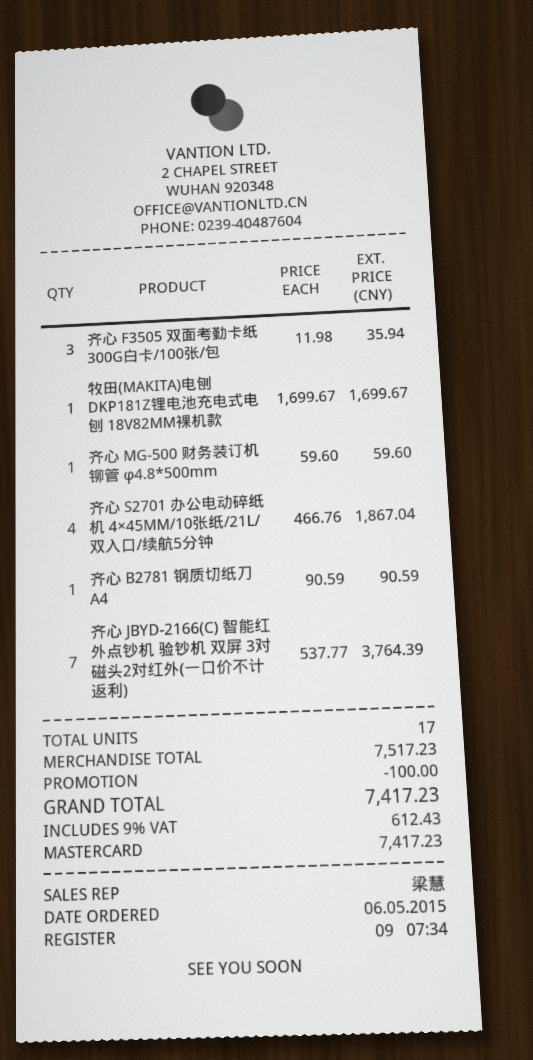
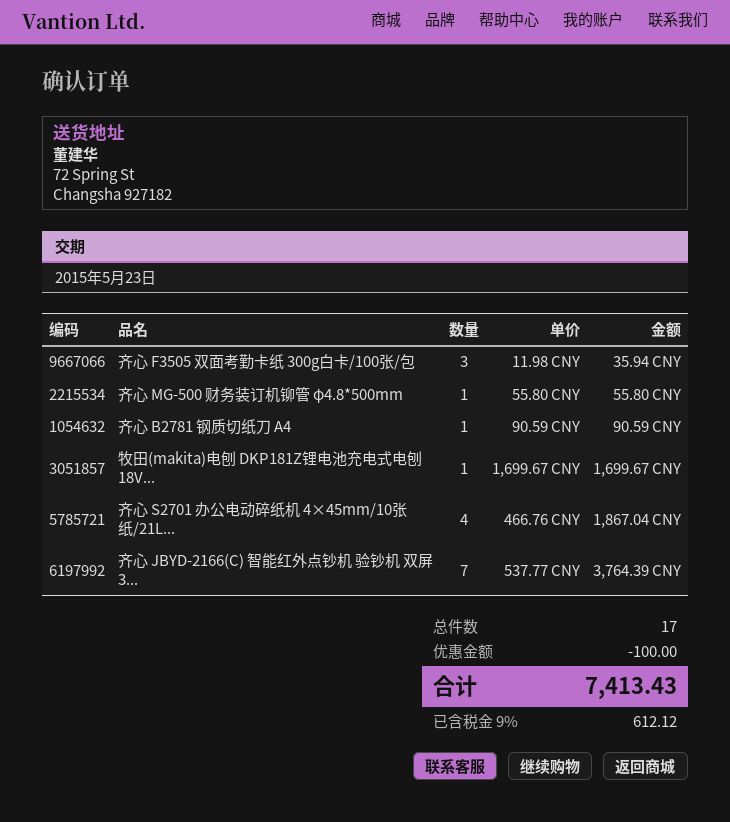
齐心 MG-500 财务装订机铆管 φ4.8*500mm: 1 x 59.60 = 59.60 -> 1 x 55.80 = 55.80
tax: 9% = 612.43 -> 9% = 612.12
total: 7417.23 -> 7413.43

